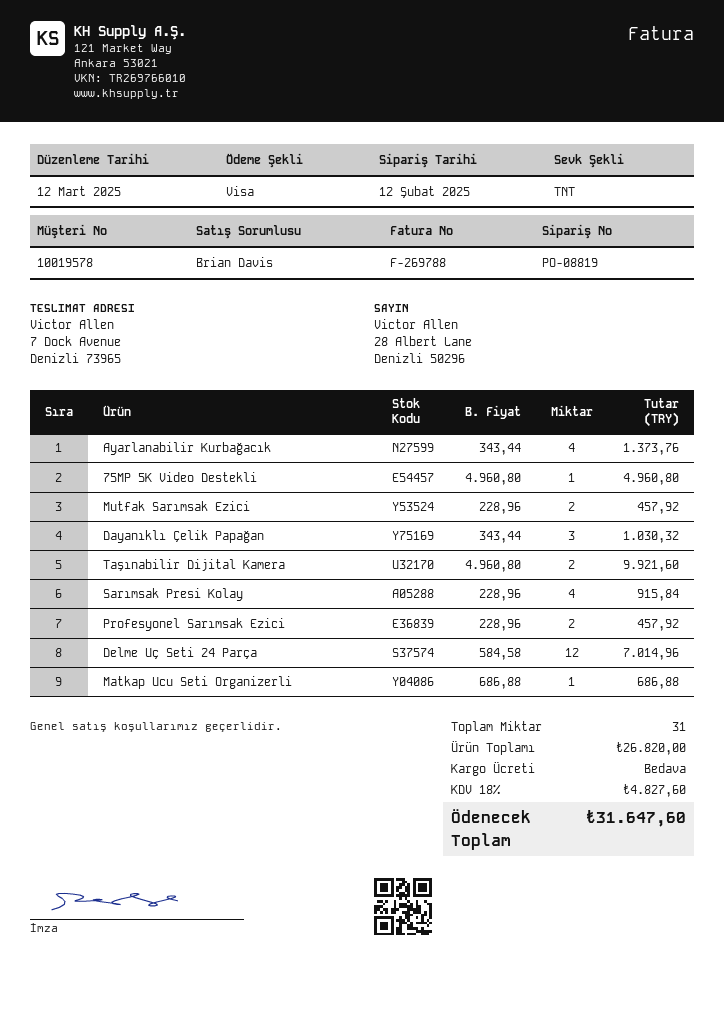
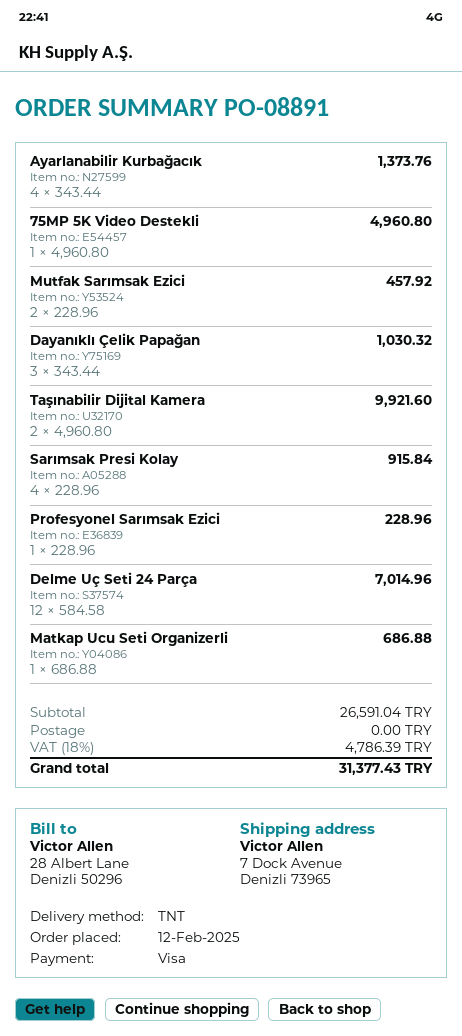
order number: PO-08819 -> PO-08891
Profesyonel Sarımsak Ezici: 2 x 228.96 = 457.92 -> 1 x 228.96 = 228.96
subtotal: 26820.00 -> 26591.04
tax: 18% = 4827.60 -> 18% = 4786.39
total: 31647.60 -> 31377.43

